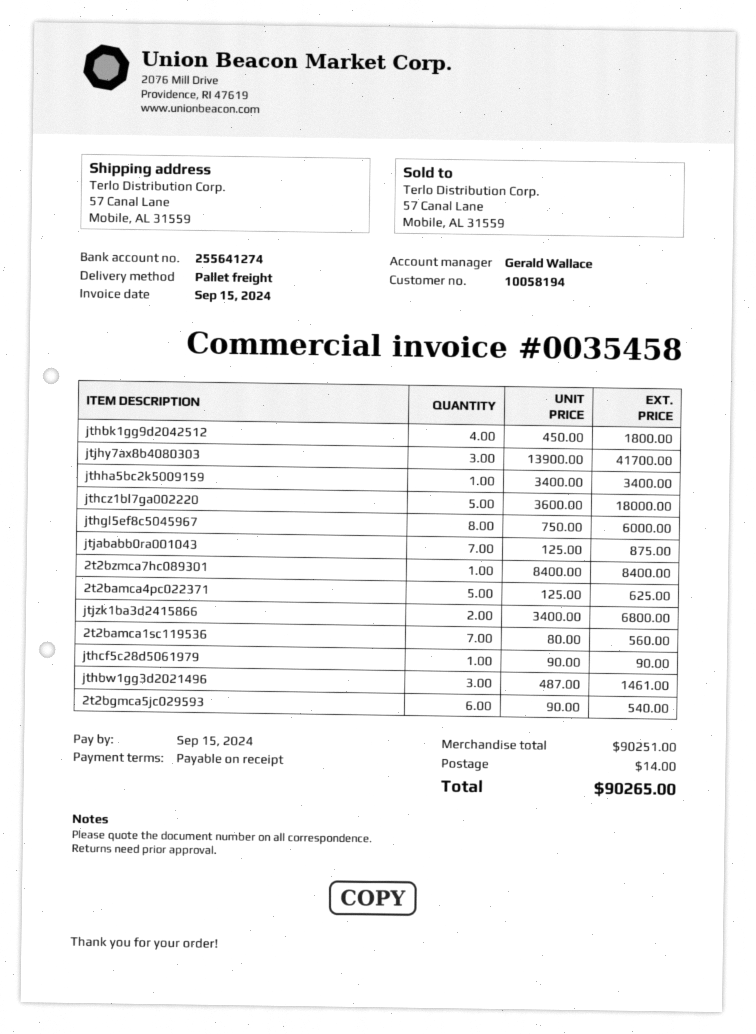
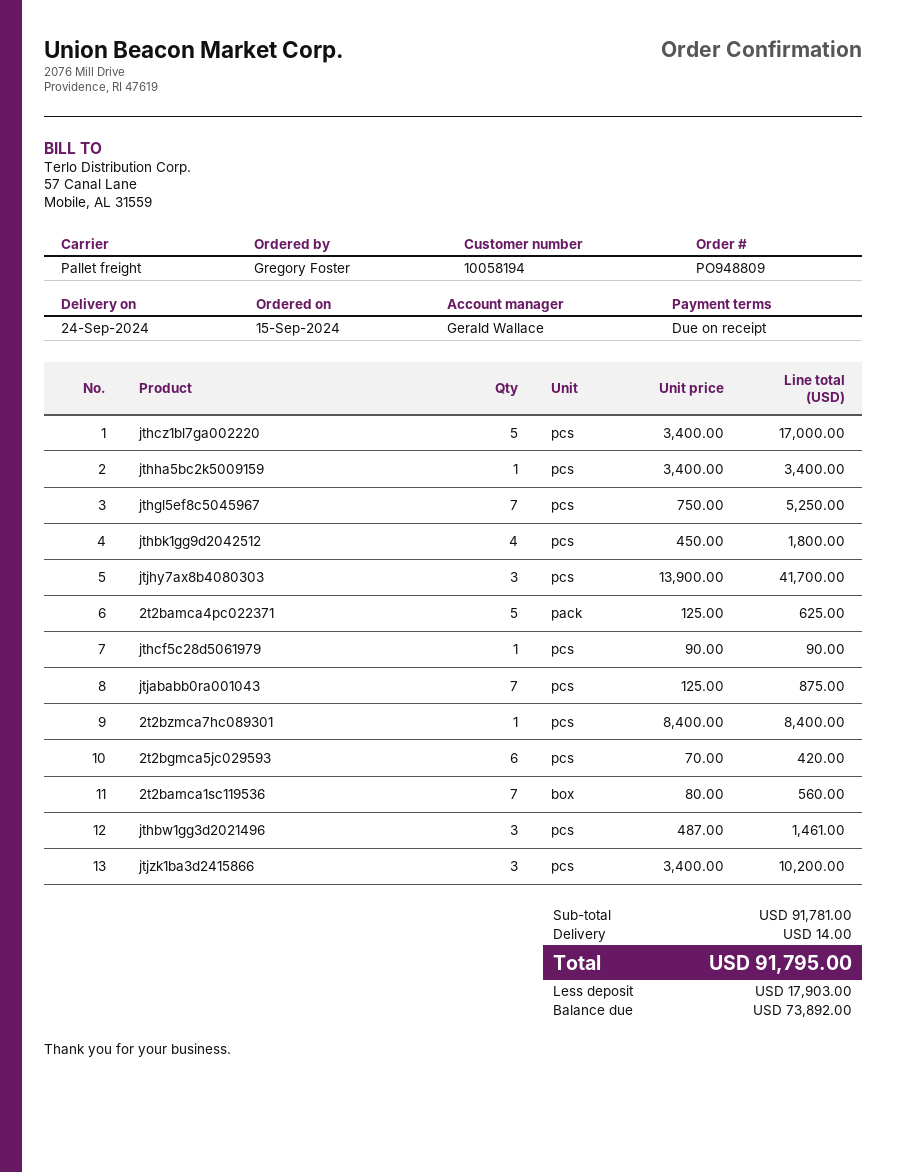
jthcz1bl7ga002220: 5 x 3600.00 = 18000.00 -> 5 x 3400.00 = 17000.00
jthgl5ef8c5045967: 8 x 750.00 = 6000.00 -> 7 x 750.00 = 5250.00
jtjzk1ba3d2415866: 2 x 3400.00 = 6800.00 -> 3 x 3400.00 = 10200.00
2t2bgmca5jc029593: 6 x 90.00 = 540.00 -> 6 x 70.00 = 420.00
subtotal: 90251.00 -> 91781.00
total: 90265.00 -> 91795.00

